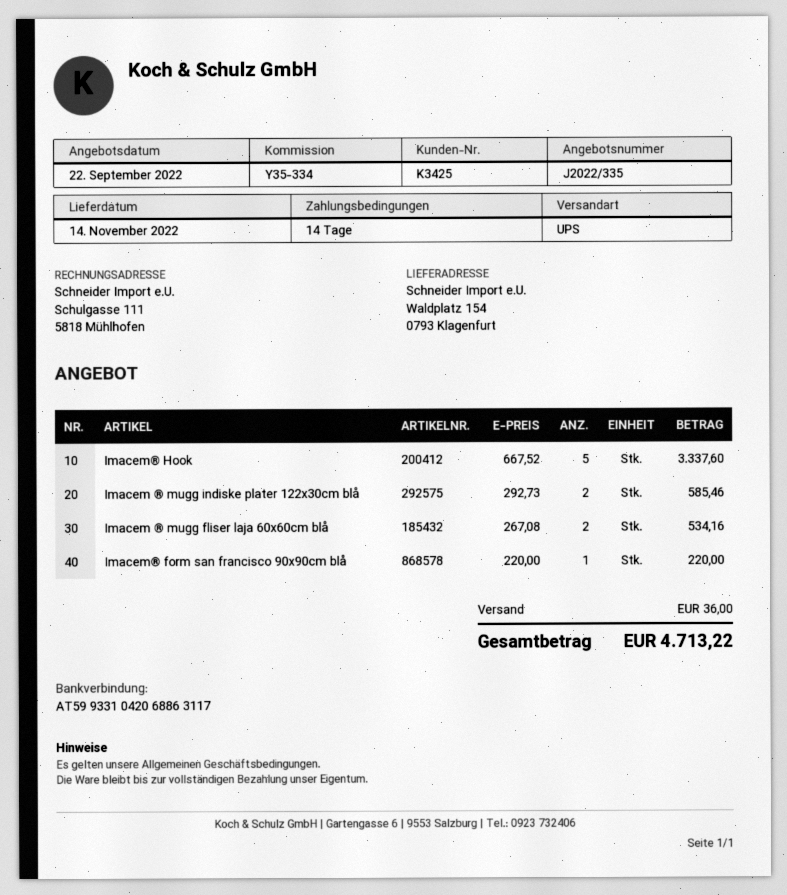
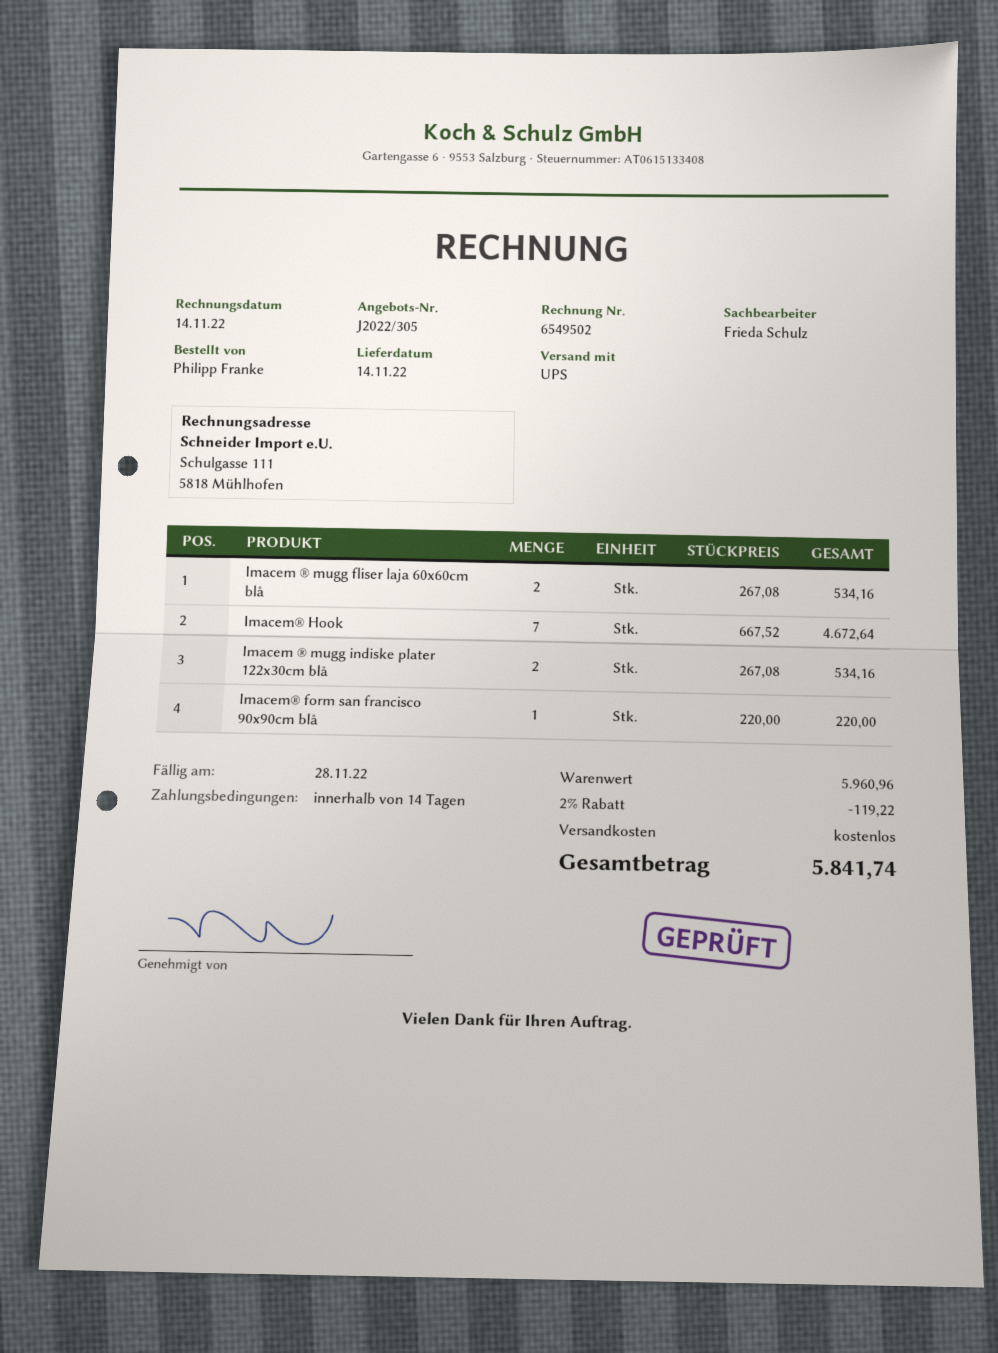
quote number: J2022/335 -> J2022/305
Imacem® Hook: 5 x 667.52 = 3337.60 -> 7 x 667.52 = 4672.64
Imacem ® mugg indiske plater 122x30cm blå: 2 x 292.73 = 585.46 -> 2 x 267.08 = 534.16
discount: none -> 2% = 119.22
shipping: 36.00 -> 0.00
total: 4713.22 -> 5841.74

